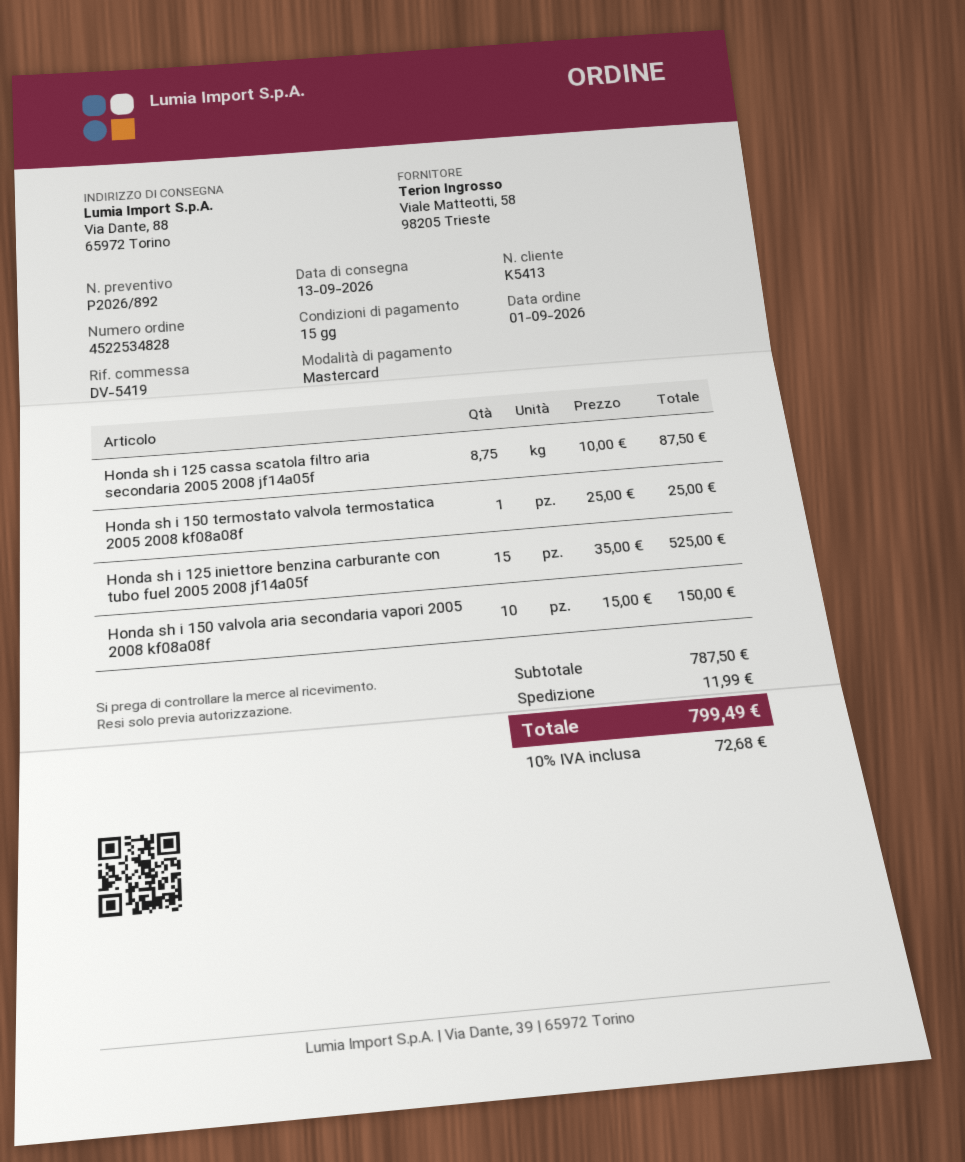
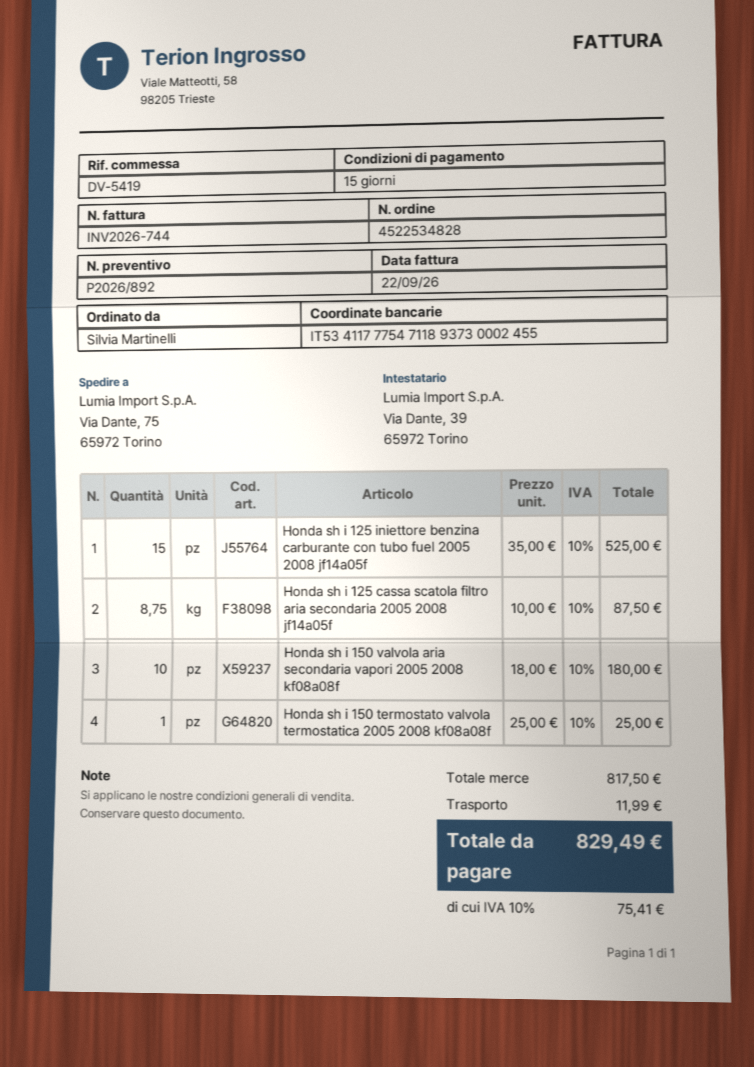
ship to: Via Dante, 88, 65972 Torino -> Via Dante, 75, 65972 Torino
Honda sh i 150 valvola aria secondaria vapori 2005 2008 kf08a08f: 10 x 15.00 = 150.00 -> 10 x 18.00 = 180.00
subtotal: 787.50 -> 817.50
tax: 10% = 72.68 -> 10% = 75.41
total: 799.49 -> 829.49

